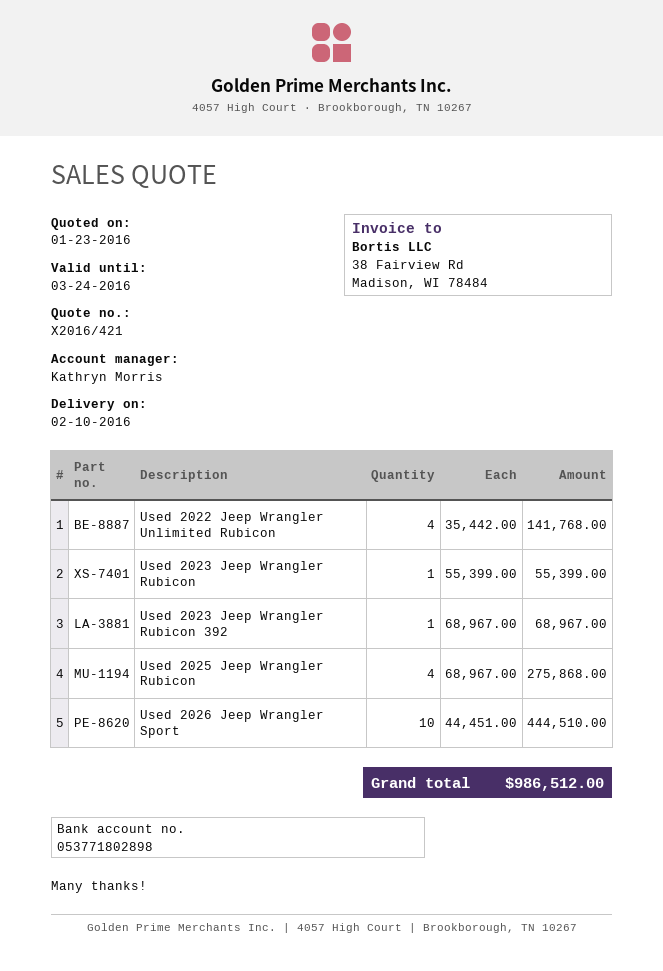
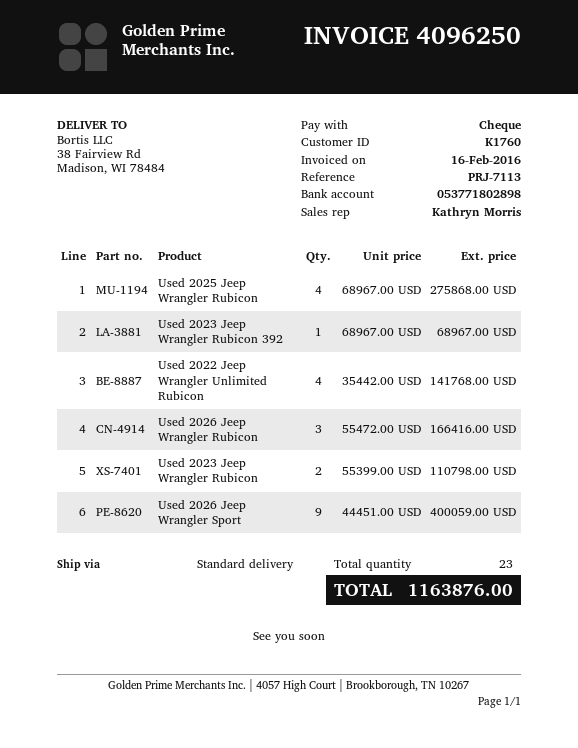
Used 2023 Jeep Wrangler Rubicon: 1 x 55399.00 = 55399.00 -> 2 x 55399.00 = 110798.00
Used 2026 Jeep Wrangler Sport: 10 x 44451.00 = 444510.00 -> 9 x 44451.00 = 400059.00
Used 2026 Jeep Wrangler Rubicon: none -> 3 x 55472.00 = 166416.00
total: 986512.00 -> 1163876.00

